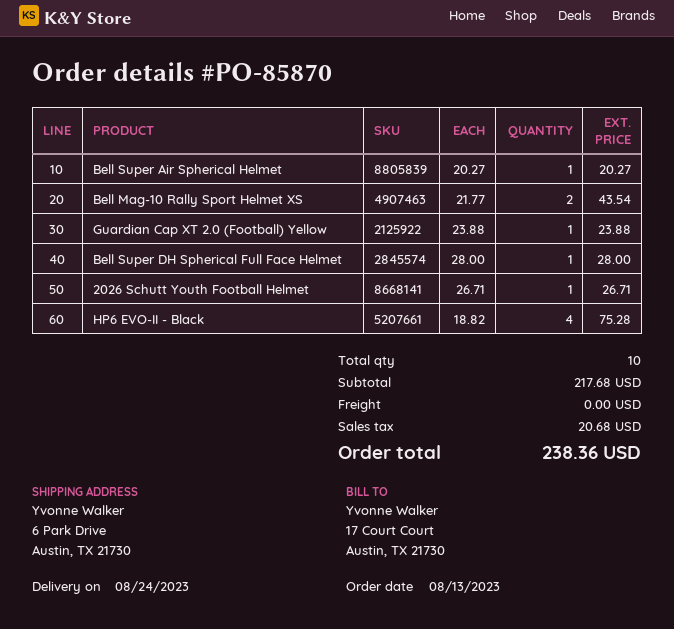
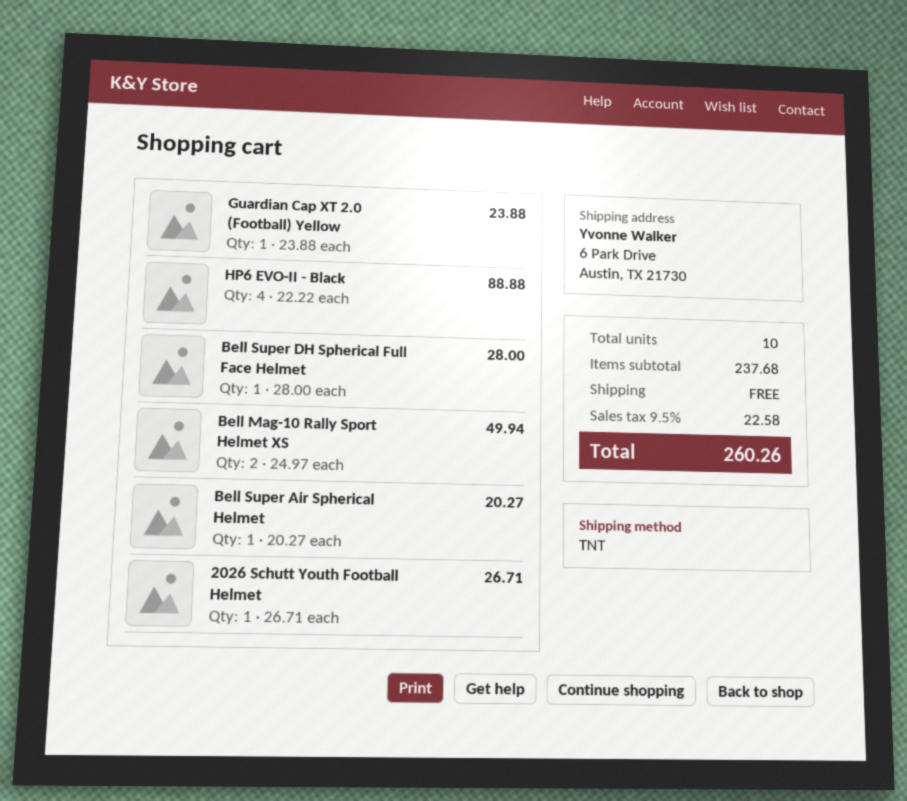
Bell Mag-10 Rally Sport Helmet XS: 2 x 21.77 = 43.54 -> 2 x 24.97 = 49.94
HP6 EVO-II - Black: 4 x 18.82 = 75.28 -> 4 x 22.22 = 88.88
subtotal: 217.68 -> 237.68
tax: 20.68 -> 22.58
total: 238.36 -> 260.26

